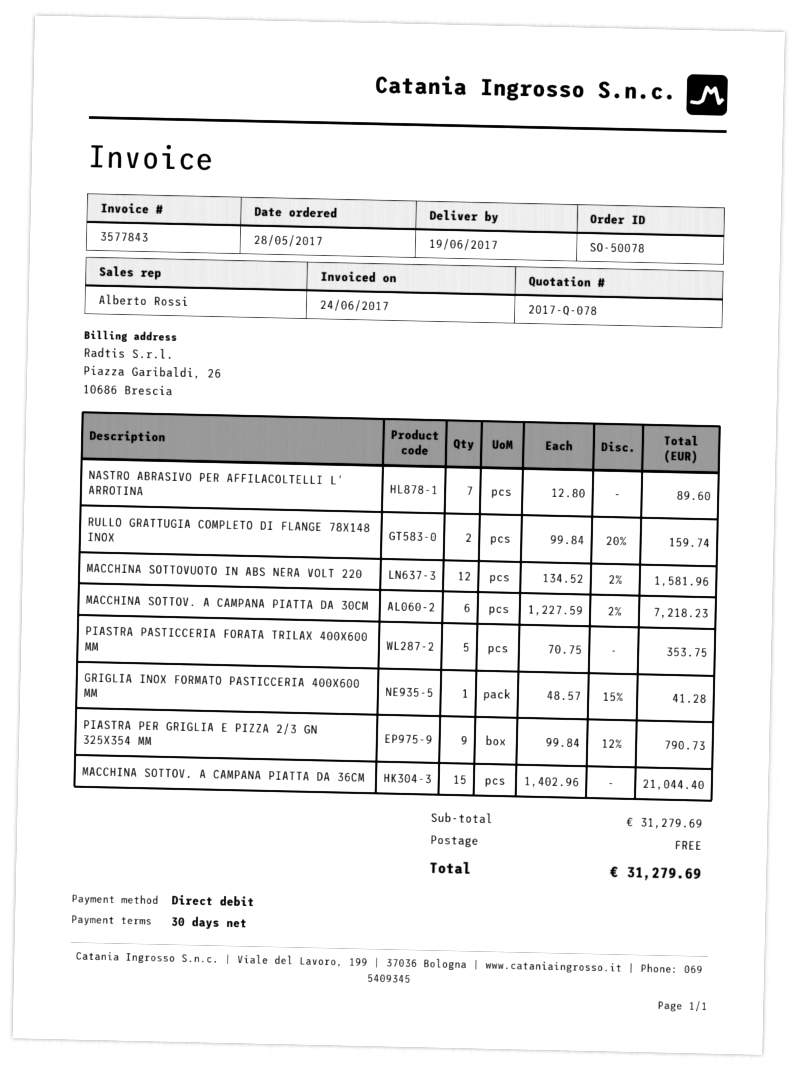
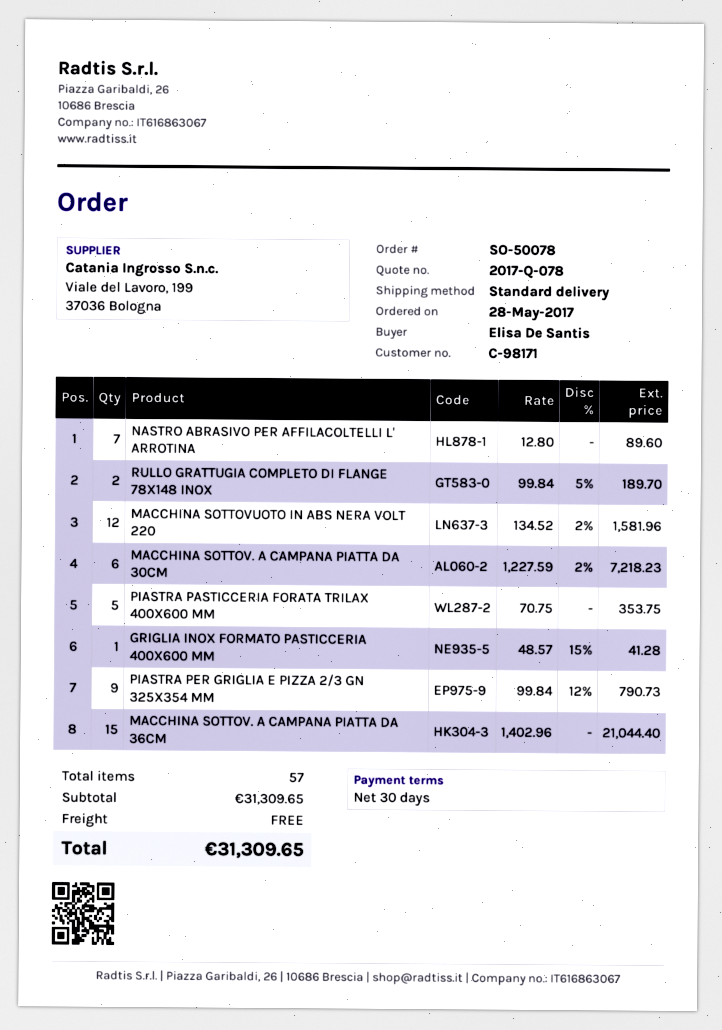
RULLO GRATTUGIA COMPLETO DI FLANGE 78X148 INOX: 2 x 99.84 - 20% = 159.74 -> 2 x 99.84 - 5% = 189.70
subtotal: 31279.69 -> 31309.65
total: 31279.69 -> 31309.65

